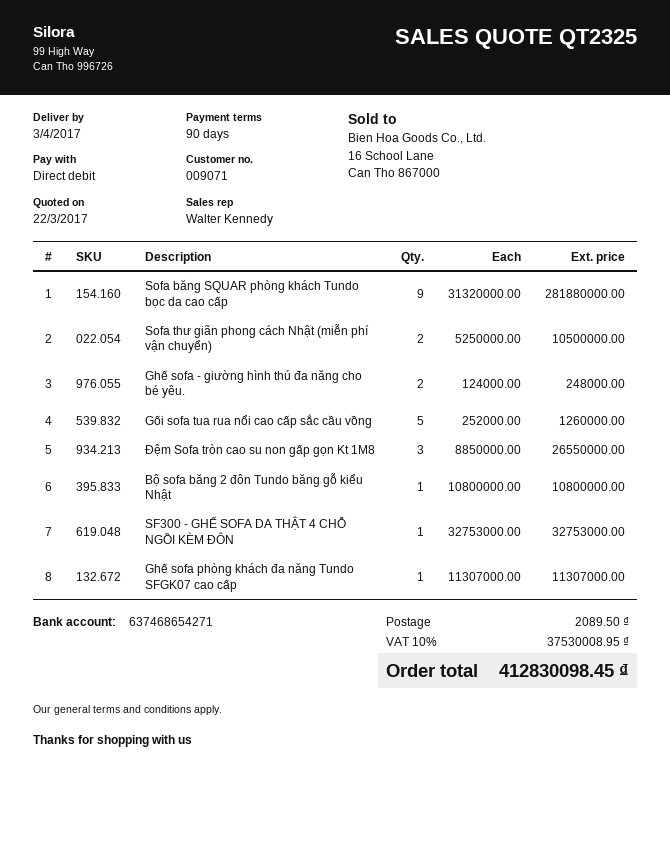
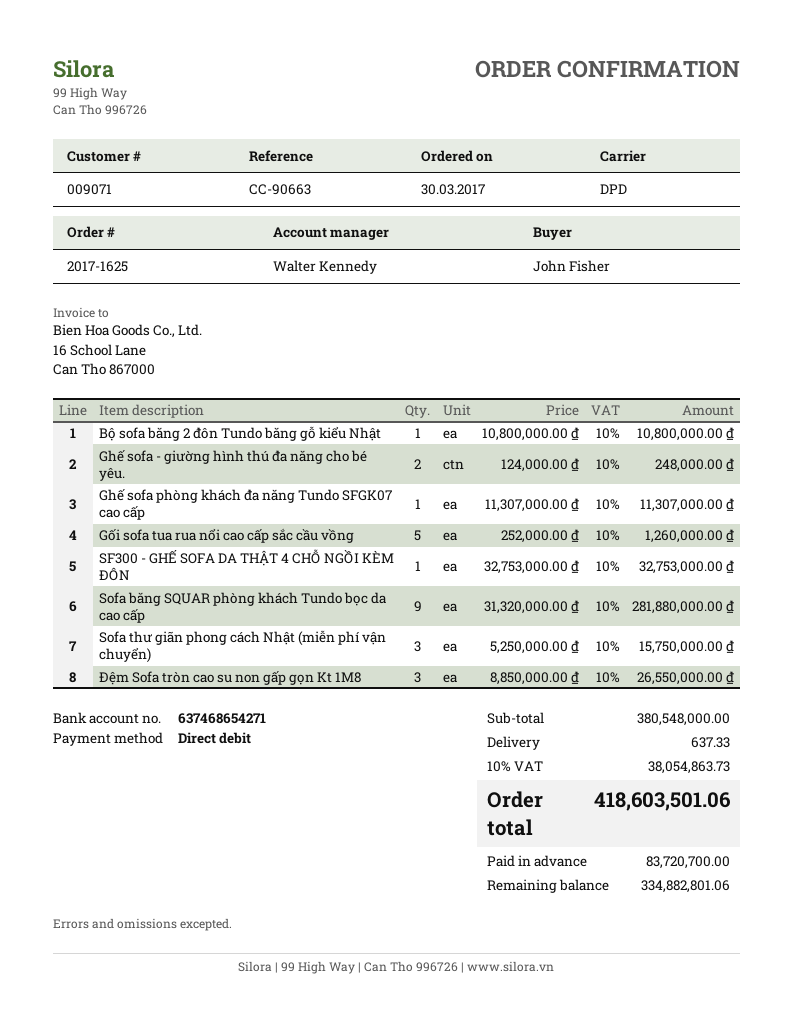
Sofa thư giãn phong cách Nhật (miễn phí vận chuyển): 2 x 5250000.00 = 10500000.00 -> 3 x 5250000.00 = 15750000.00
shipping: 2089.50 -> 637.33
tax: 10% = 37530008.95 -> 10% = 38054863.73
total: 412830098.45 -> 418603501.06

